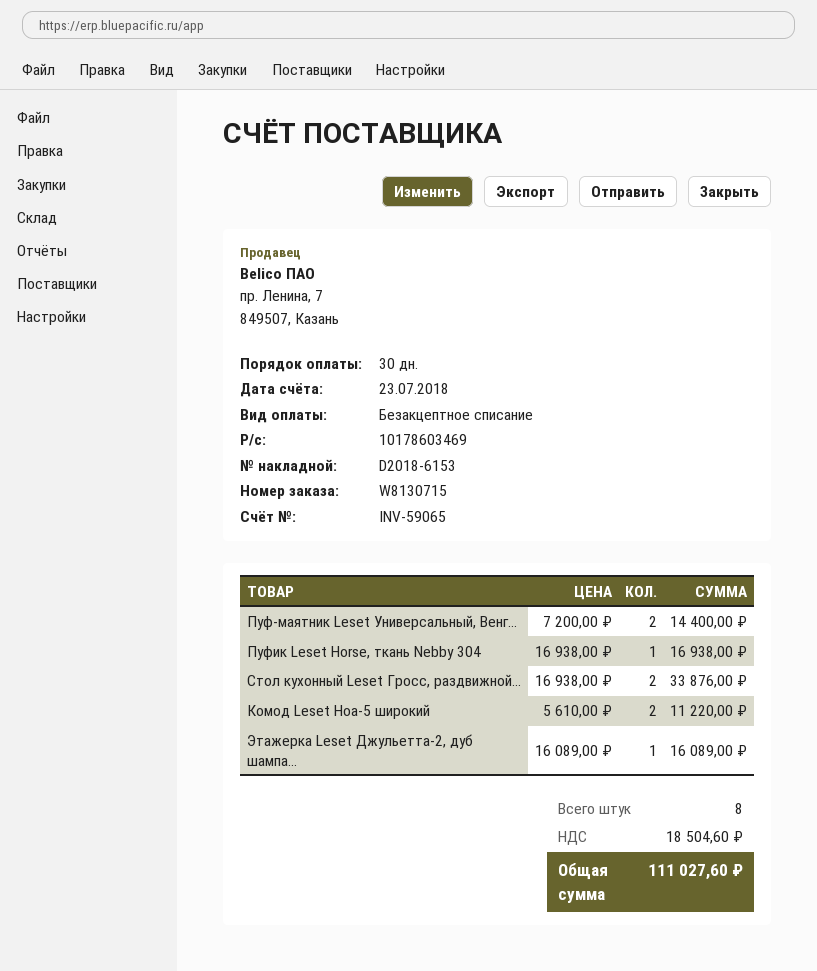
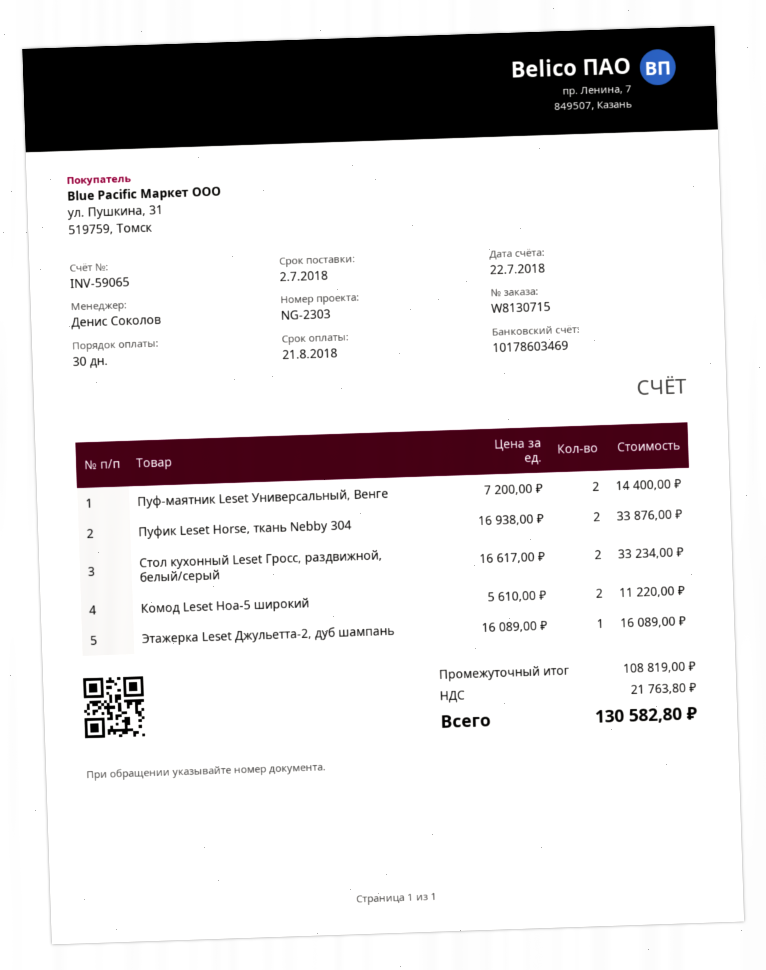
invoice date: 2018-07-23 -> 2018-07-22
Пуфик Leset Horse, ткань Nebby 304: 1 x 16938.00 = 16938.00 -> 2 x 16938.00 = 33876.00
Стол кухонный Leset Гросс, раздвижной...: 2 x 16938.00 = 33876.00 -> 2 x 16617.00 = 33234.00
tax: 18504.60 -> 21763.80
total: 111027.60 -> 130582.80

